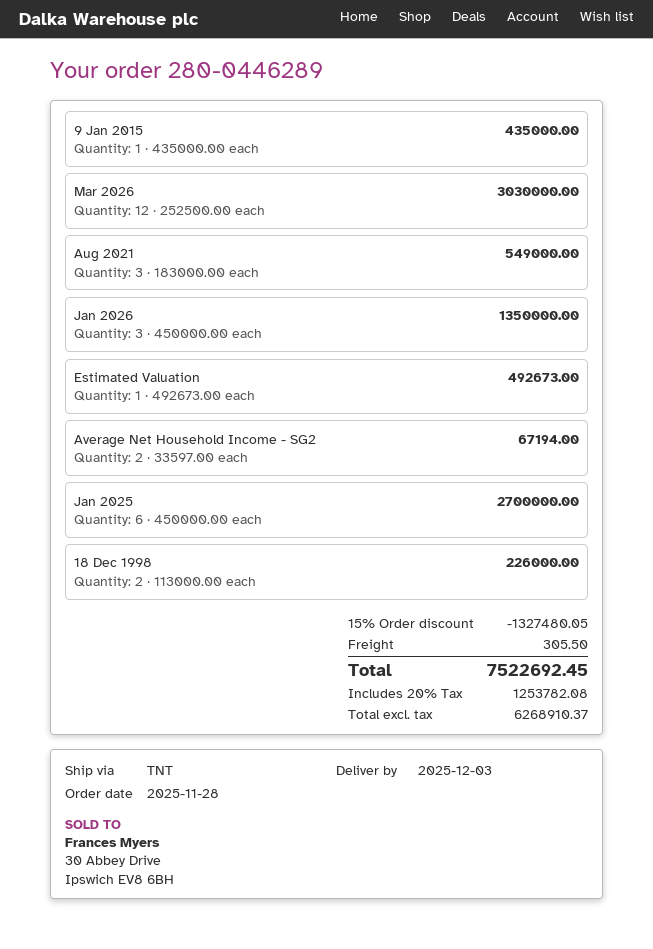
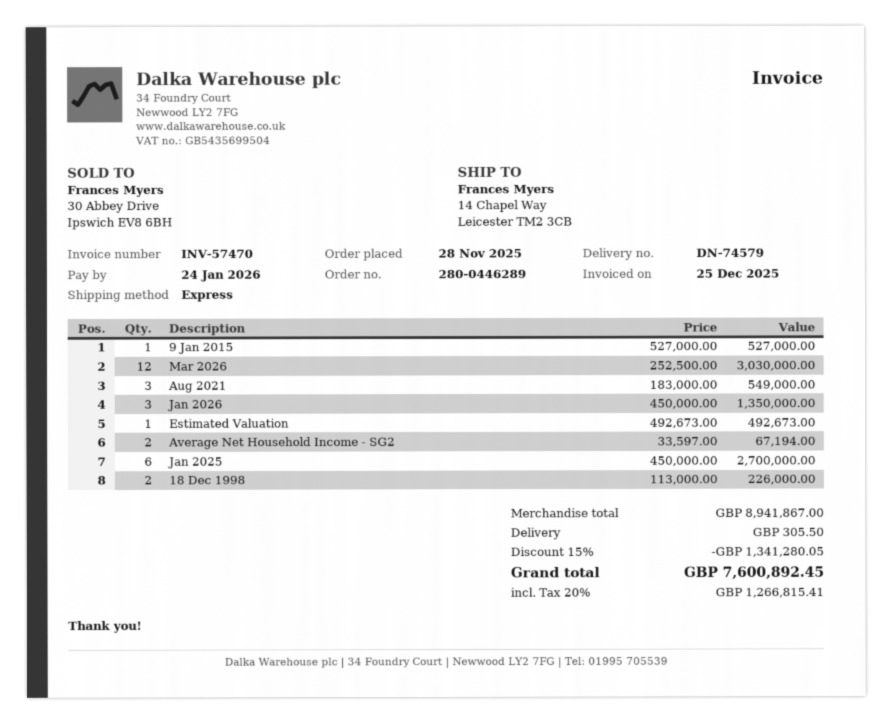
shipping method: TNT -> express
9 Jan 2015: 1 x 435000.00 = 435000.00 -> 1 x 527000.00 = 527000.00
discount: 15% = 1327480.05 -> 15% = 1341280.05
tax: 20% = 1253782.08 -> 20% = 1266815.41
total: 7522692.45 -> 7600892.45

